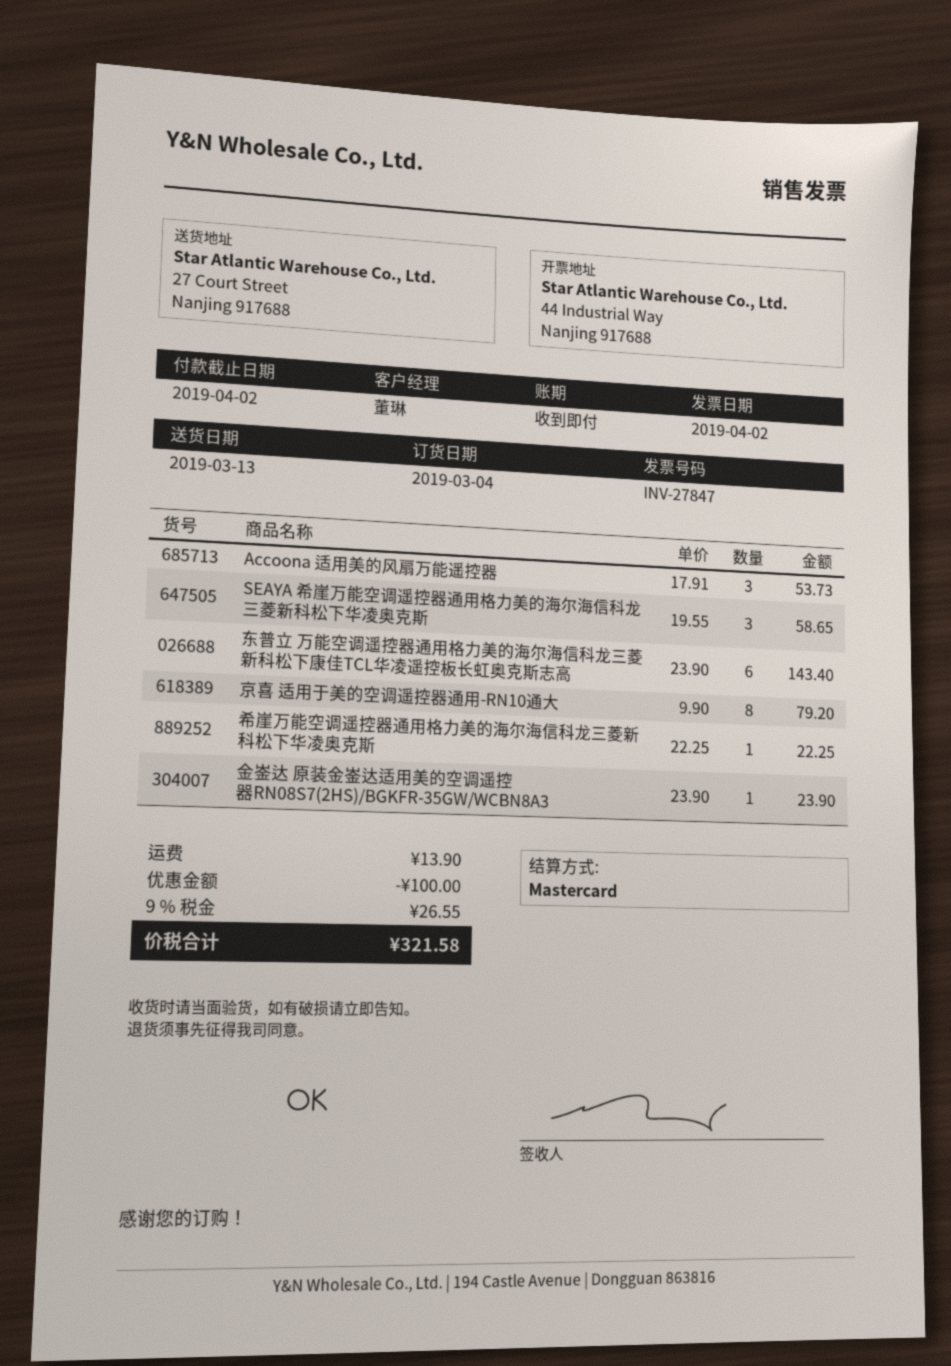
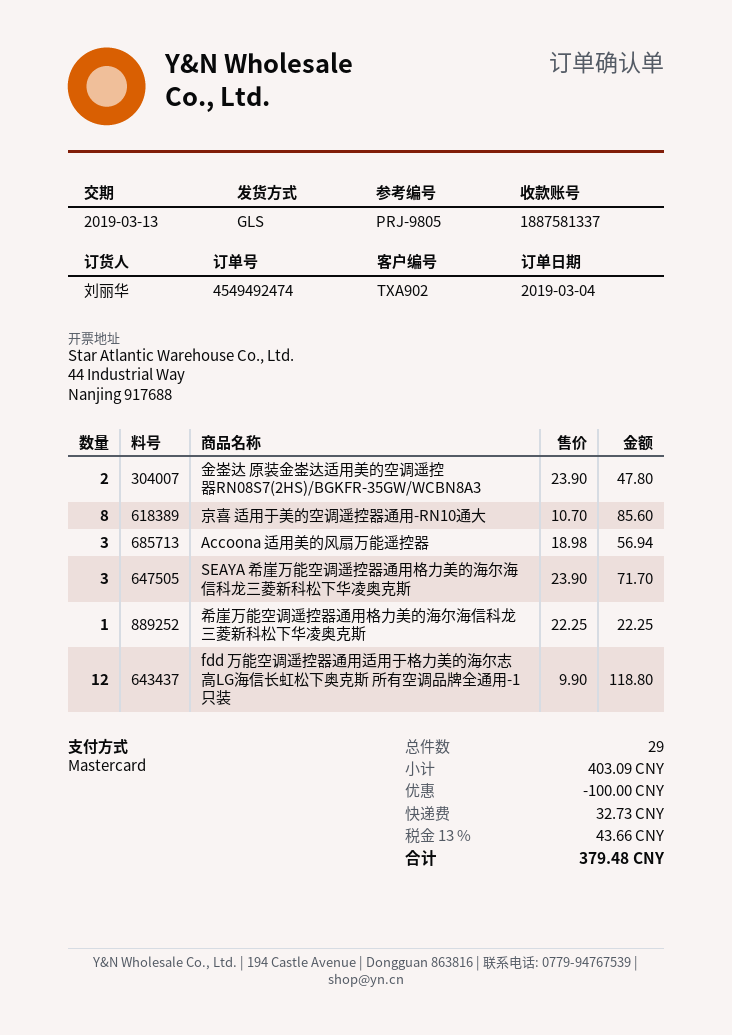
Accoona 适用美的风扇万能遥控器: 3 x 17.91 = 53.73 -> 3 x 18.98 = 56.94
SEAYA 希崖万能空调遥控器通用格力美的海尔海信科龙三菱新科松下华凌奥克斯: 3 x 19.55 = 58.65 -> 3 x 23.90 = 71.70
东普立 万能空调遥控器通用格力美的海尔海信科龙三菱新科松下康佳TCL华凌遥控板长虹奥克斯志高: 6 x 23.90 = 143.40 -> none
京喜 适用于美的空调遥控器通用-RN10通大: 8 x 9.90 = 79.20 -> 8 x 10.70 = 85.60
金崟达 原装金崟达适用美的空调遥控器RN08S7(2HS)/BGKFR-35GW/WCBN8A3: 1 x 23.90 = 23.90 -> 2 x 23.90 = 47.80
fdd 万能空调遥控器通用适用于格力美的海尔志高LG海信长虹松下奥克斯 所有空调品牌全通用-1只装: none -> 12 x 9.90 = 118.80
shipping: 13.90 -> 32.73
tax: 9% = 26.55 -> 13% = 43.66
total: 321.58 -> 379.48

